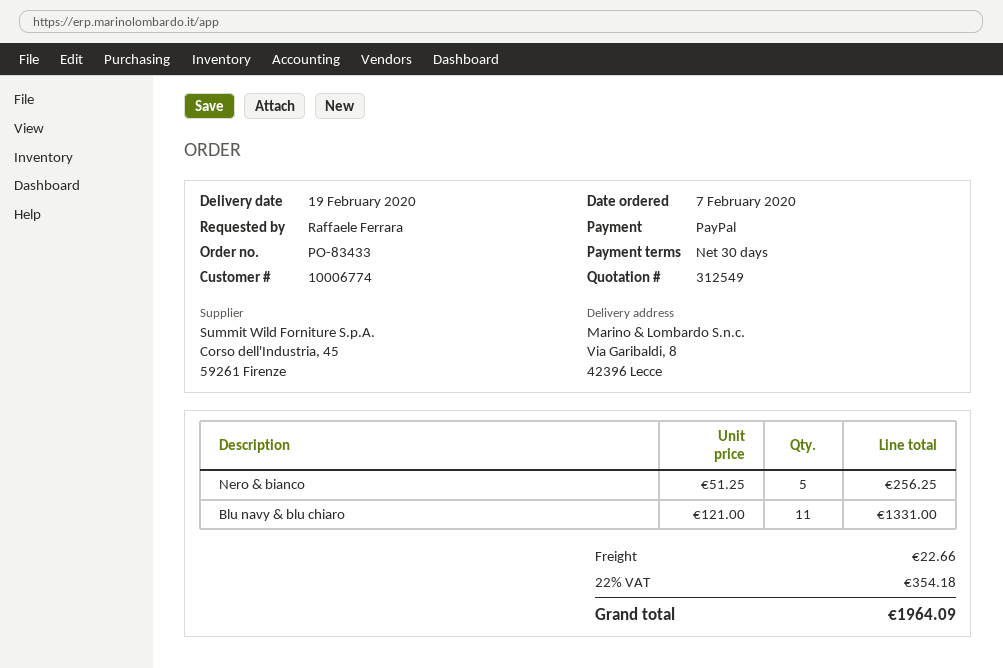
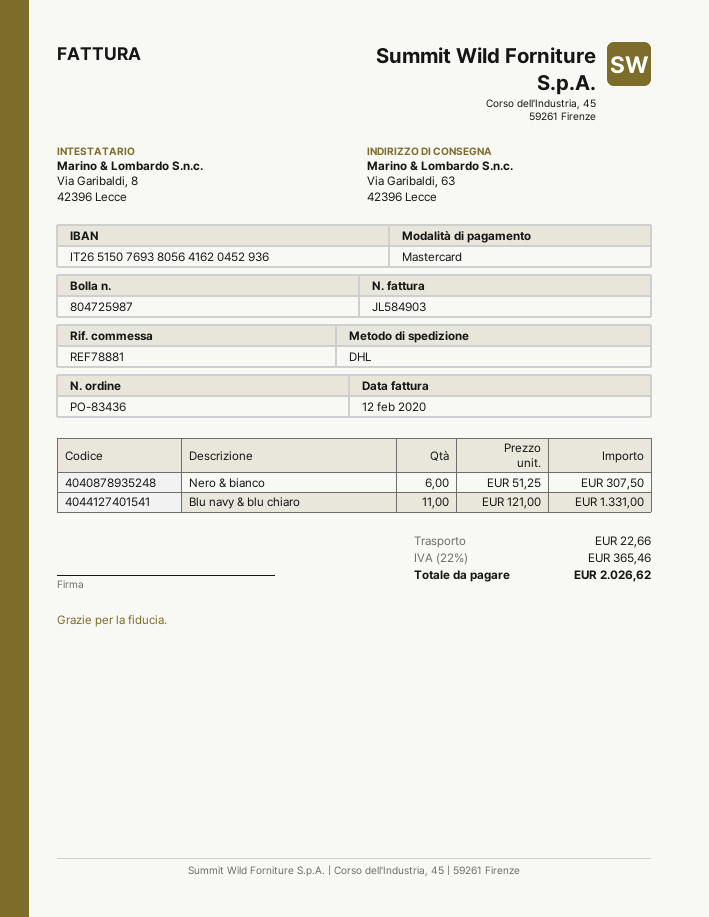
order number: PO-83433 -> PO-83436
payment method: PayPal -> Mastercard
ship to: Via Garibaldi, 8, 42396 Lecce -> Via Garibaldi, 63, 42396 Lecce
Nero & bianco: 5 x 51.25 = 256.25 -> 6 x 51.25 = 307.50
tax: 22% = 354.18 -> 22% = 365.46
total: 1964.09 -> 2026.62

